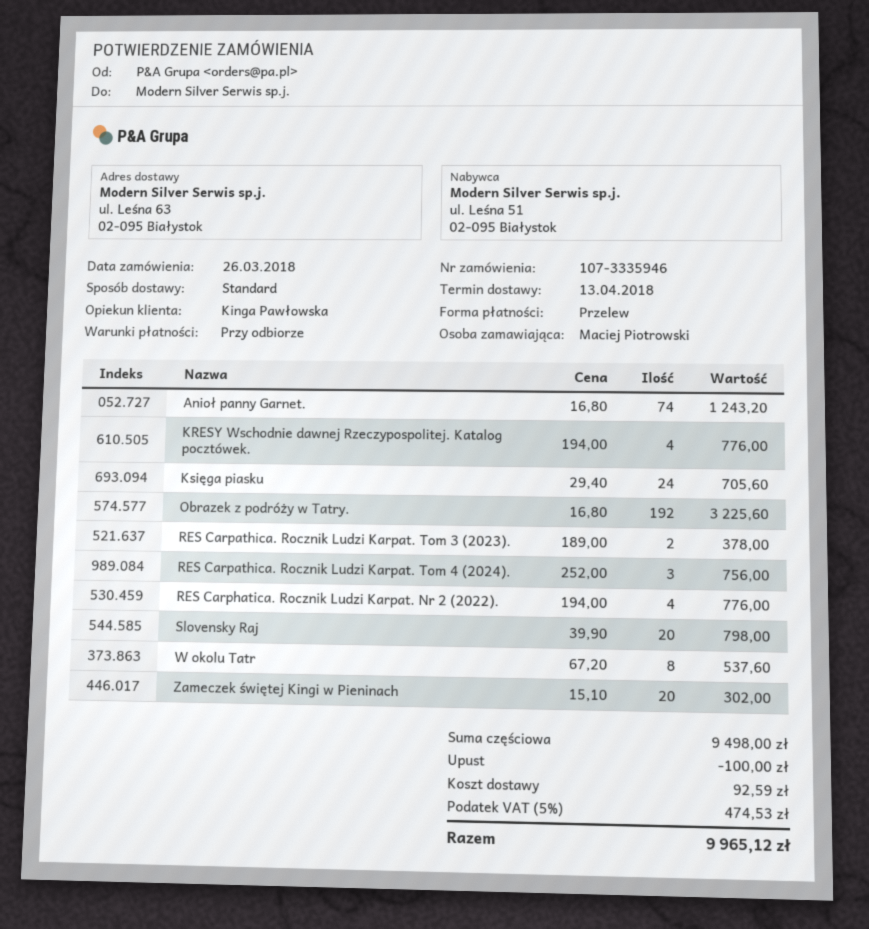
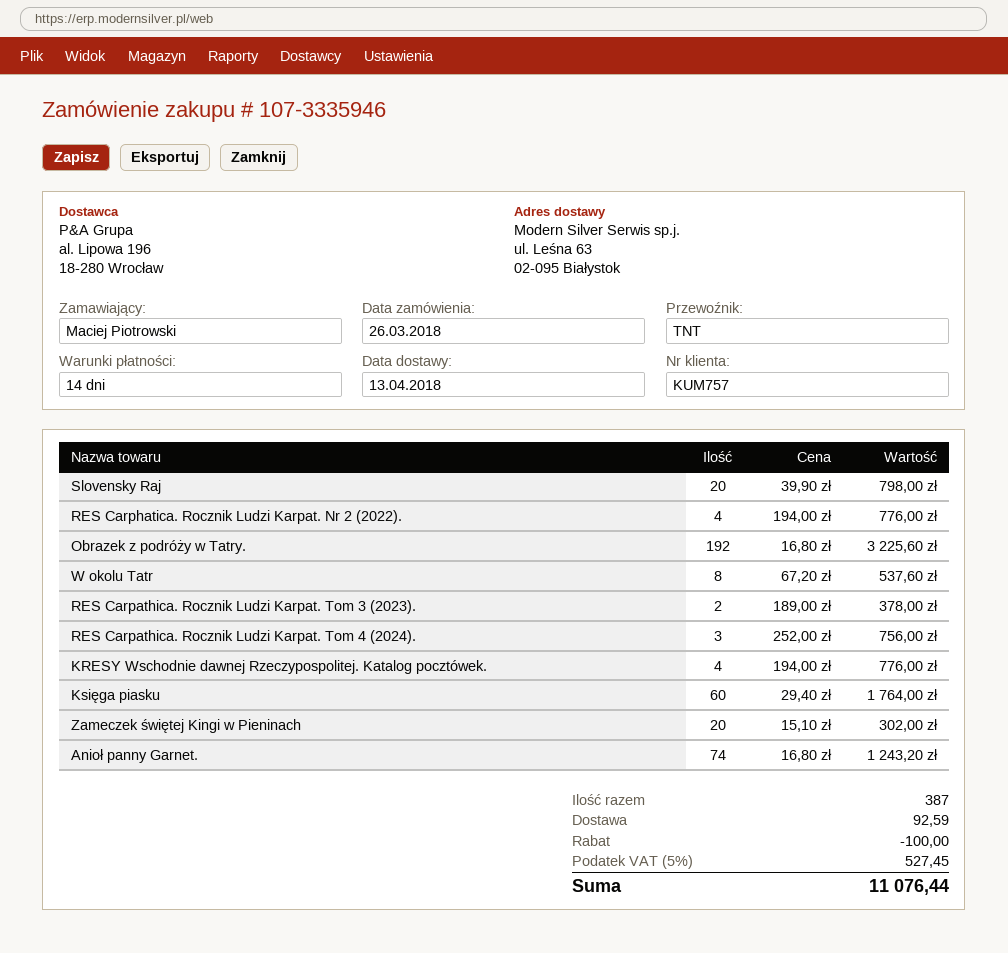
payment terms: on receipt -> 14 days
shipping method: standard -> TNT
Księga piasku: 24 x 29.40 = 705.60 -> 60 x 29.40 = 1764.00
tax: 5% = 474.53 -> 5% = 527.45
total: 9965.12 -> 11076.44

